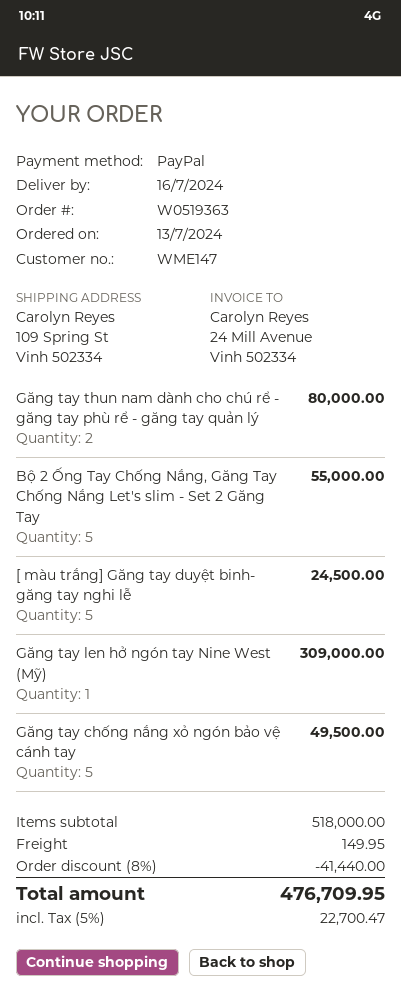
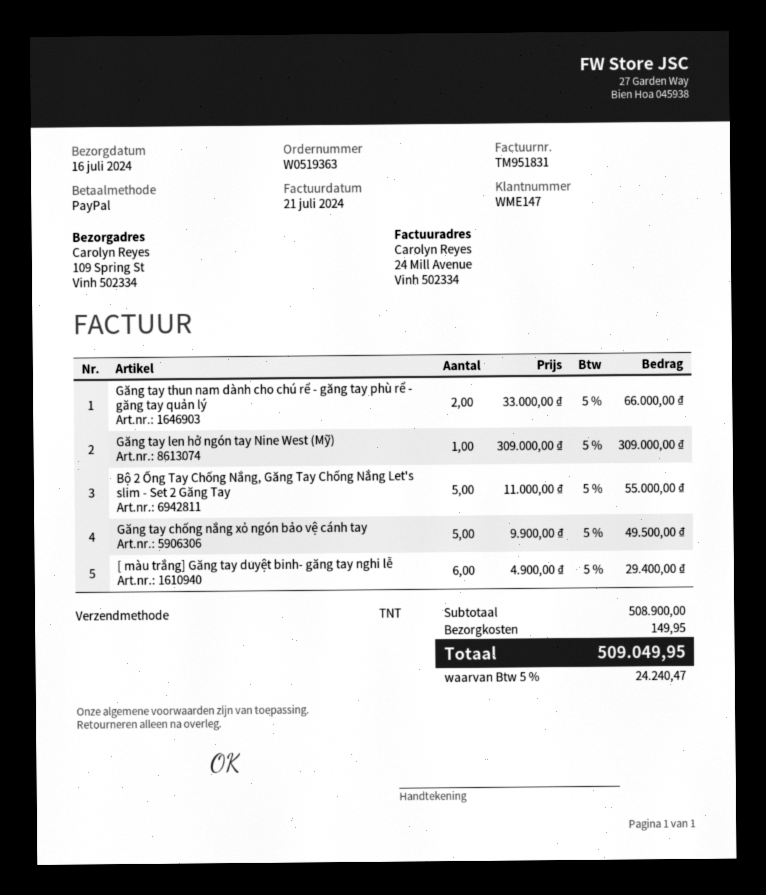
Găng tay thun nam dành cho chú rể - găng tay phù rể - găng tay quản lý: 2 for 80000.00 -> 2 for 66000.00
[ màu trắng] Găng tay duyệt binh- găng tay nghi lễ: 5 for 24500.00 -> 6 for 29400.00
subtotal: 518000.00 -> 508900.00
discount: 8% = 41440.00 -> none
tax: 5% = 22700.47 -> 5% = 24240.47
total: 476709.95 -> 509049.95

